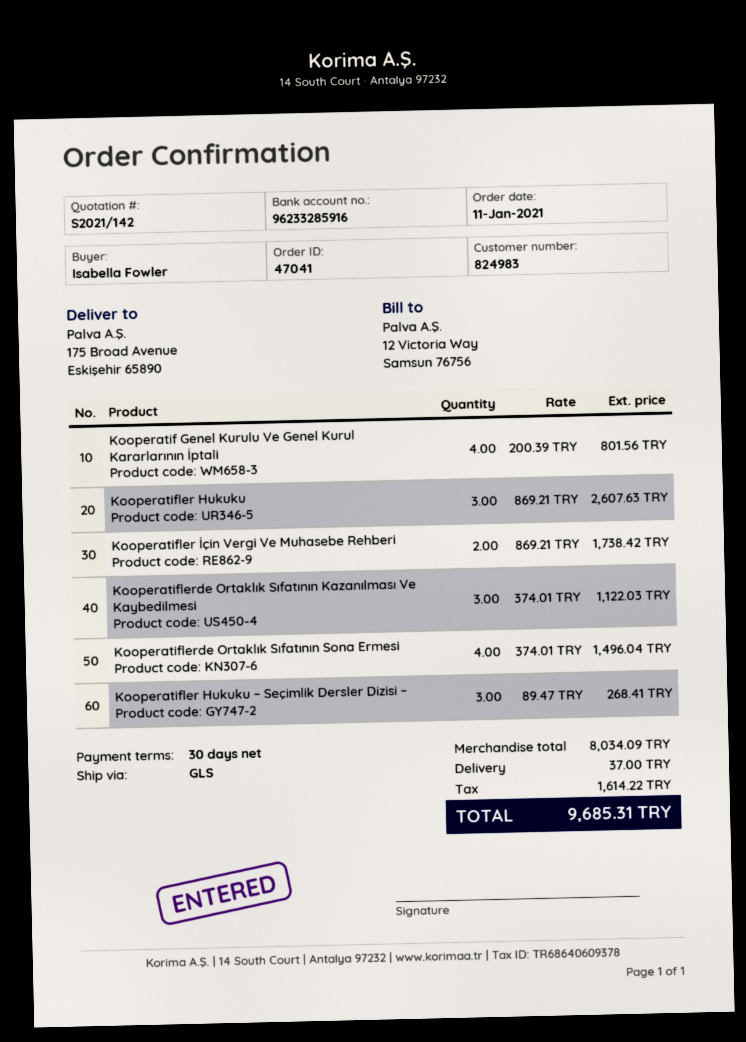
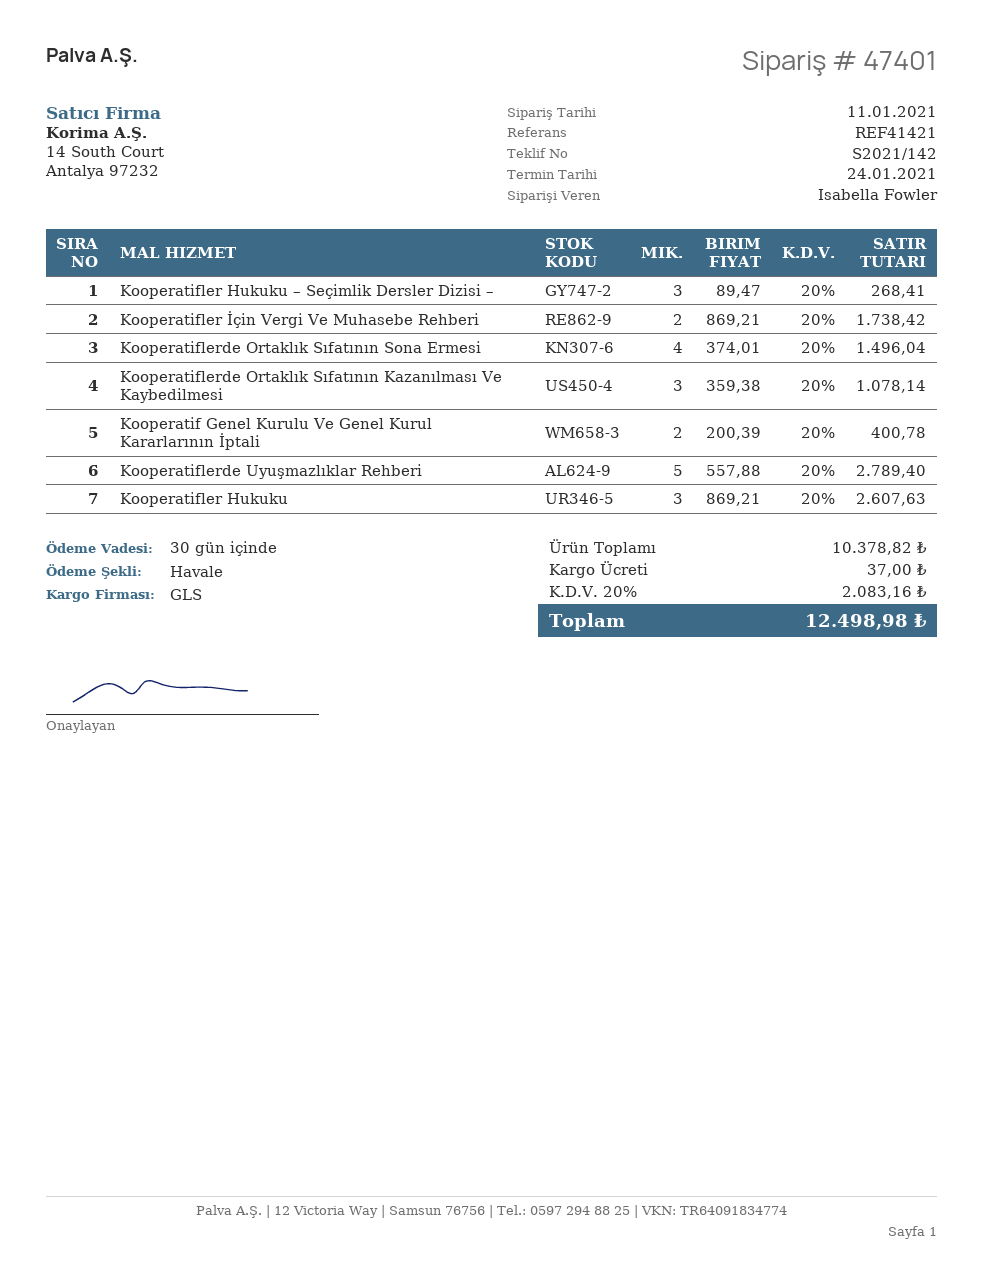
order number: 47041 -> 47401
Kooperatif Genel Kurulu Ve Genel Kurul Kararlarının İptali: 4 x 200.39 = 801.56 -> 2 x 200.39 = 400.78
Kooperatiflerde Ortaklık Sıfatının Kazanılması Ve Kaybedilmesi: 3 x 374.01 = 1122.03 -> 3 x 359.38 = 1078.14
Kooperatiflerde Uyuşmazlıklar Rehberi: none -> 5 x 557.88 = 2789.40
subtotal: 8034.09 -> 10378.82
tax: 1614.22 -> 2083.16
total: 9685.31 -> 12498.98

